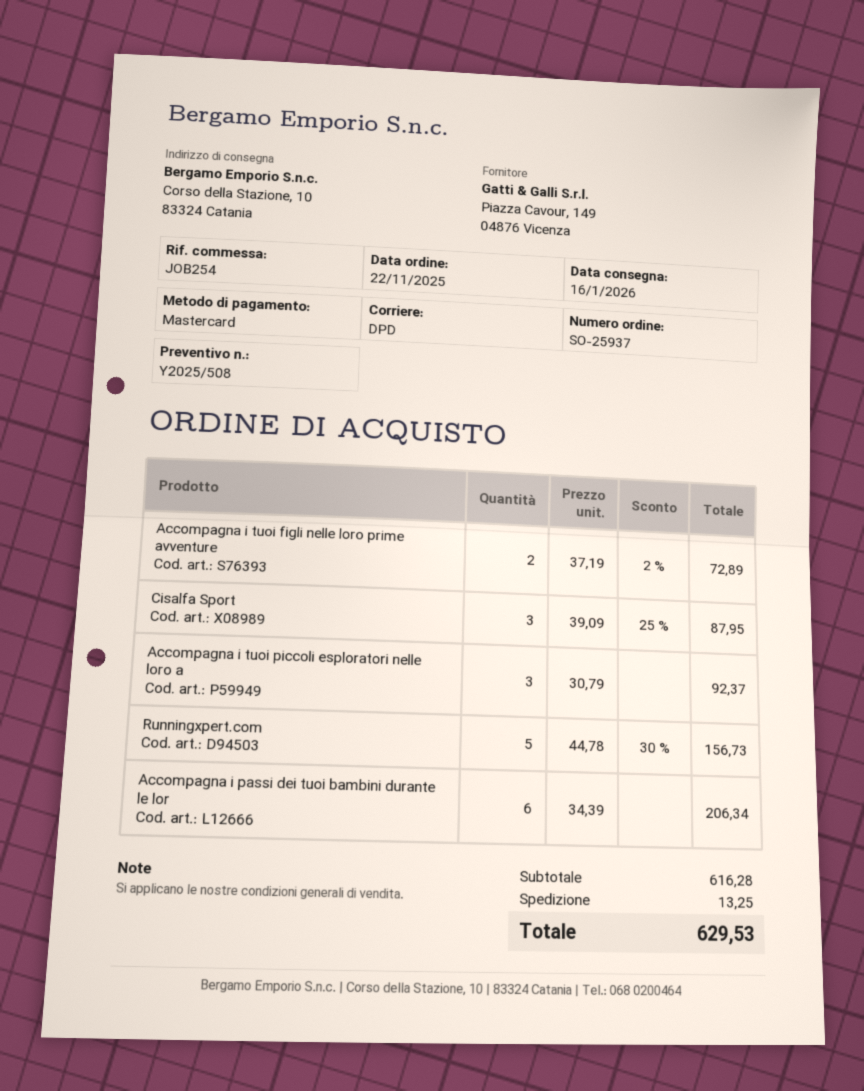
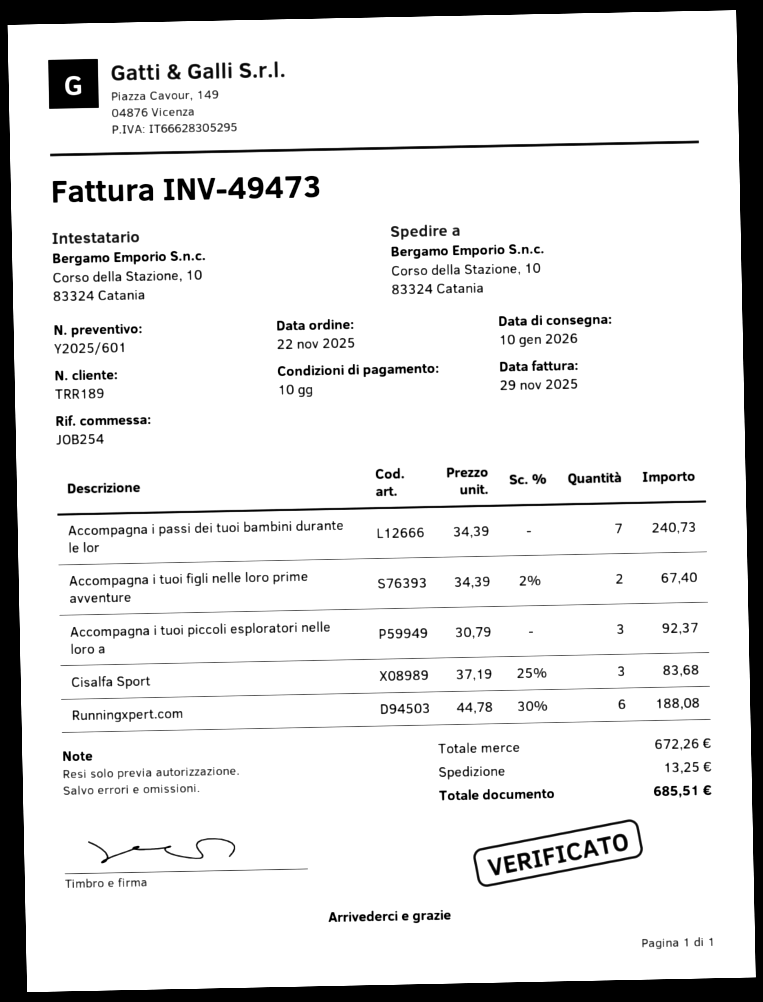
quote number: Y2025/508 -> Y2025/601
delivery date: 2026-01-16 -> 2026-01-10
Accompagna i tuoi figli nelle loro prime avventure: 2 x 37.19 - 2% = 72.89 -> 2 x 34.39 - 2% = 67.40
Cisalfa Sport: 3 x 39.09 - 25% = 87.95 -> 3 x 37.19 - 25% = 83.68
Runningxpert.com: 5 x 44.78 - 30% = 156.73 -> 6 x 44.78 - 30% = 188.08
Accompagna i passi dei tuoi bambini durante le lor: 6 x 34.39 = 206.34 -> 7 x 34.39 = 240.73
subtotal: 616.28 -> 672.26
total: 629.53 -> 685.51

